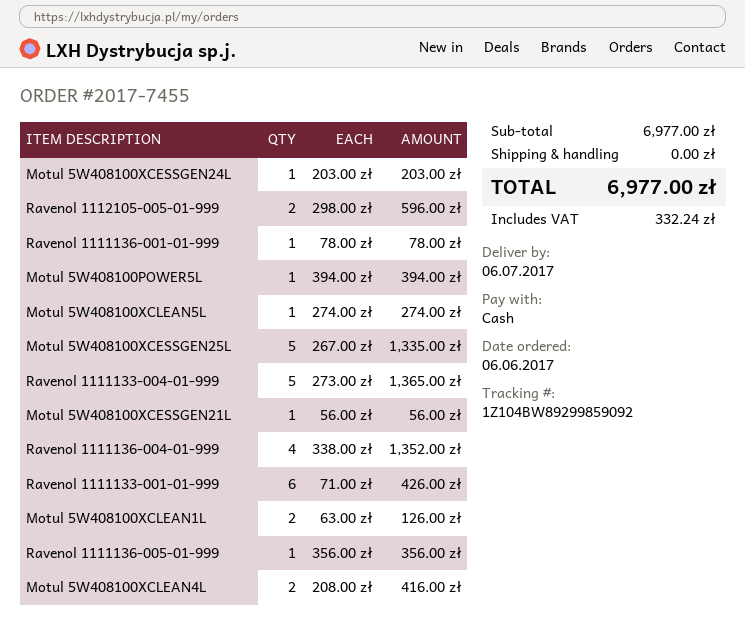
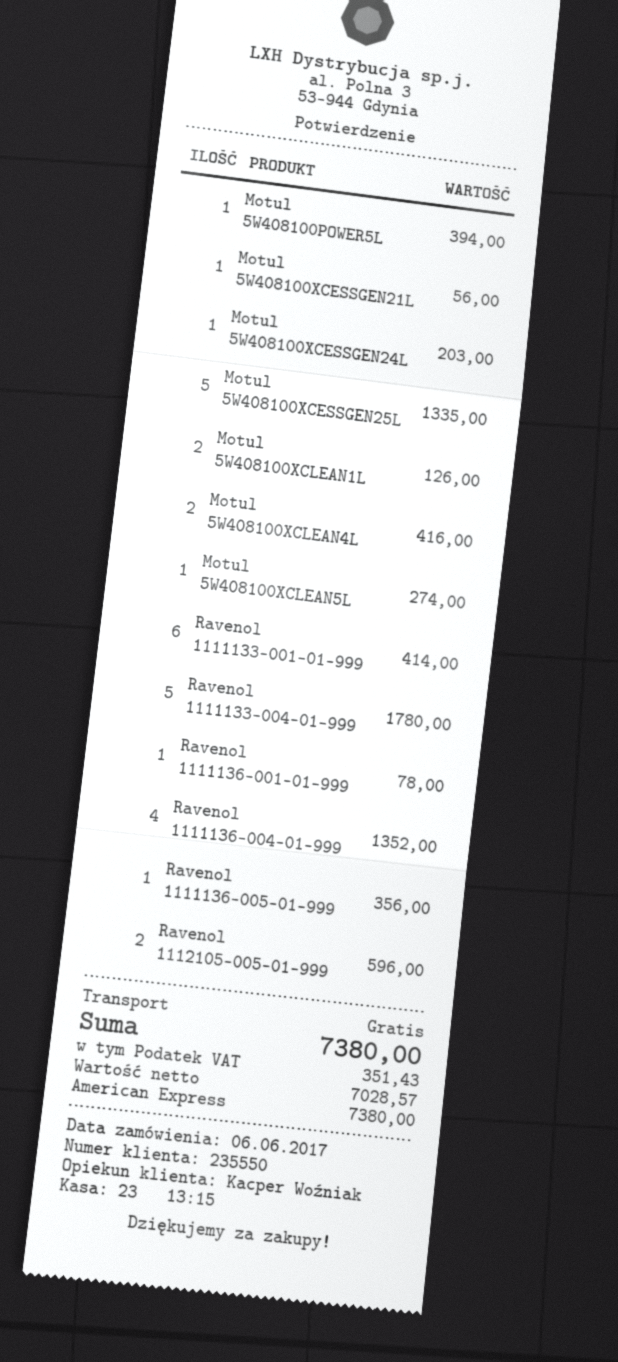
payment method: cash -> American Express
Ravenol 1111133-004-01-999: 5 for 1365.00 -> 5 for 1780.00
Ravenol 1111133-001-01-999: 6 for 426.00 -> 6 for 414.00
tax: 332.24 -> 351.43
total: 6977.00 -> 7380.00

